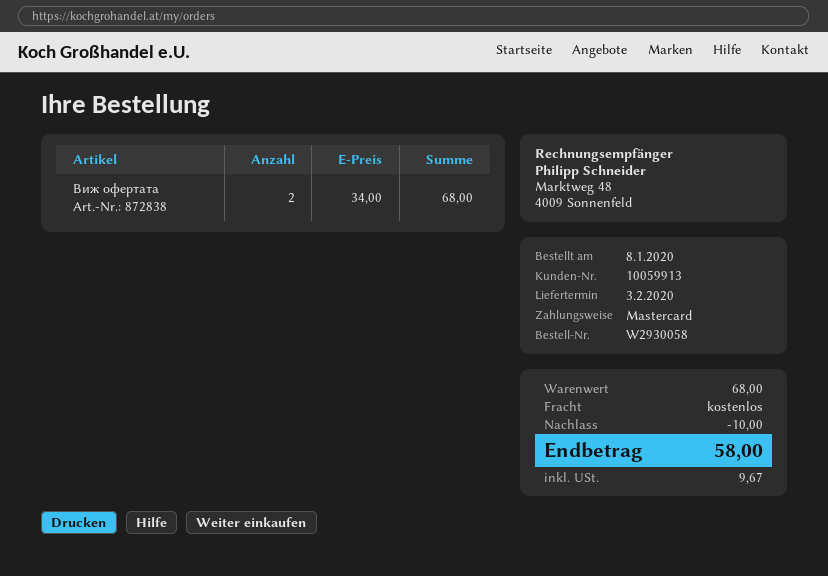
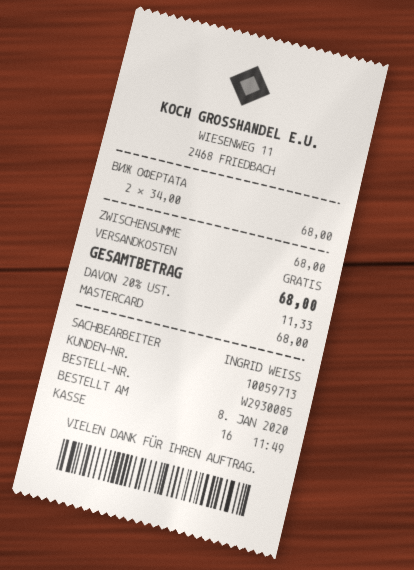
order number: W2930058 -> W2930085
customer number: 10059913 -> 10059713
discount: 10.00 -> none
tax: 9.67 -> 11.33
total: 58.00 -> 68.00

